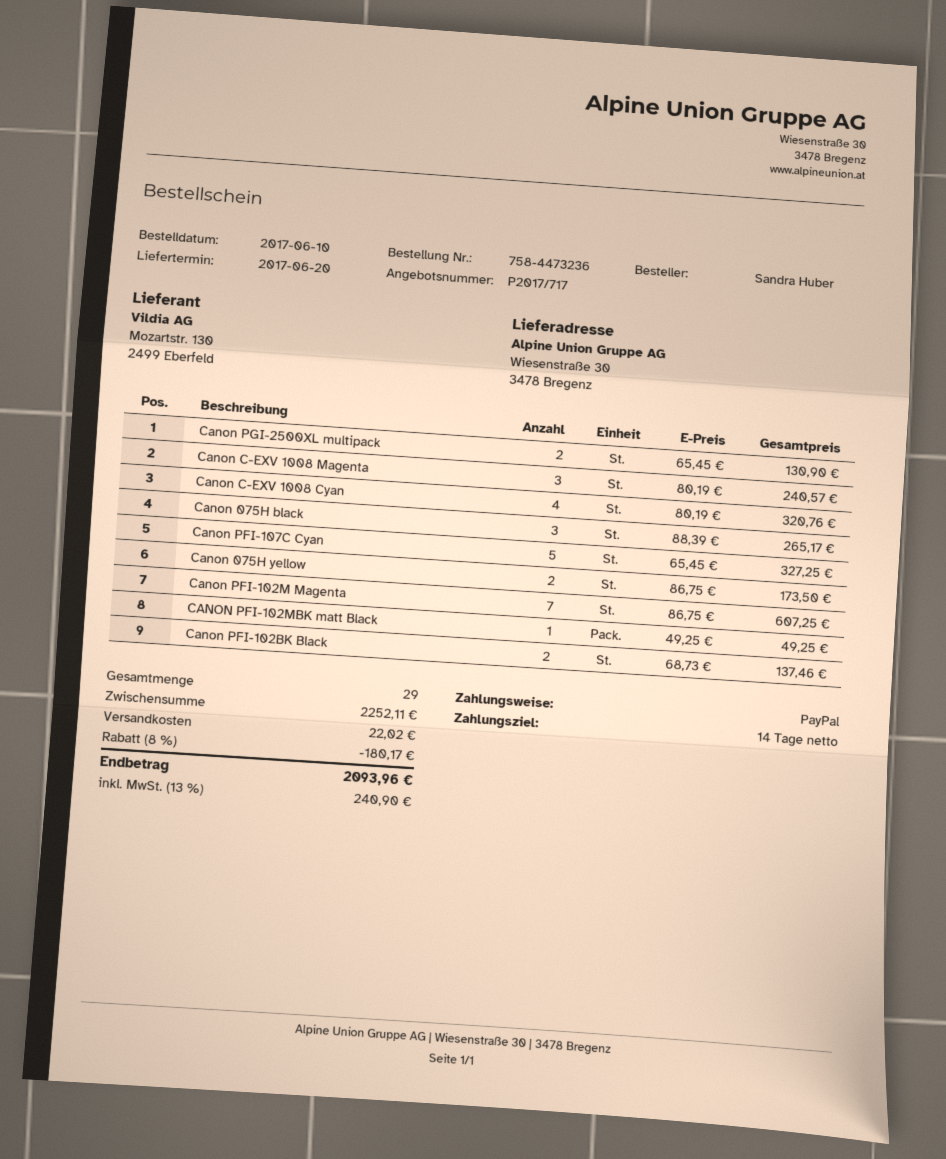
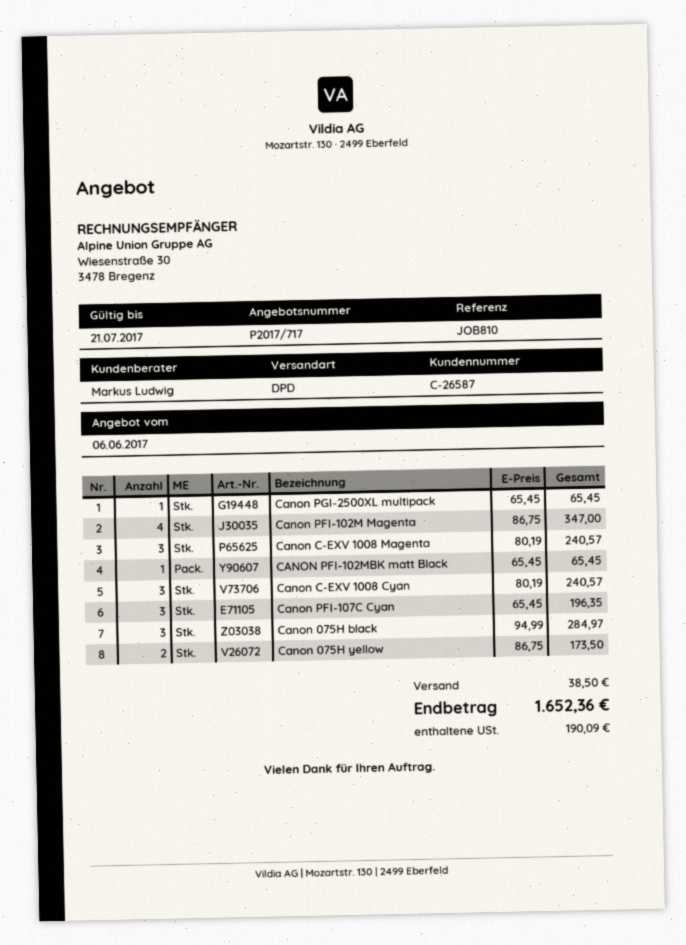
Canon PGI-2500XL multipack: 2 x 65.45 = 130.90 -> 1 x 65.45 = 65.45
Canon C-EXV 1008 Cyan: 4 x 80.19 = 320.76 -> 3 x 80.19 = 240.57
Canon 075H black: 3 x 88.39 = 265.17 -> 3 x 94.99 = 284.97
Canon PFI-107C Cyan: 5 x 65.45 = 327.25 -> 3 x 65.45 = 196.35
Canon PFI-102M Magenta: 7 x 86.75 = 607.25 -> 4 x 86.75 = 347.00
CANON PFI-102MBK matt Black: 1 x 49.25 = 49.25 -> 1 x 65.45 = 65.45
Canon PFI-102BK Black: 2 x 68.73 = 137.46 -> none
discount: 8% = 180.17 -> none
shipping: 22.02 -> 38.50
tax: 240.90 -> 190.09
total: 2093.96 -> 1652.36

